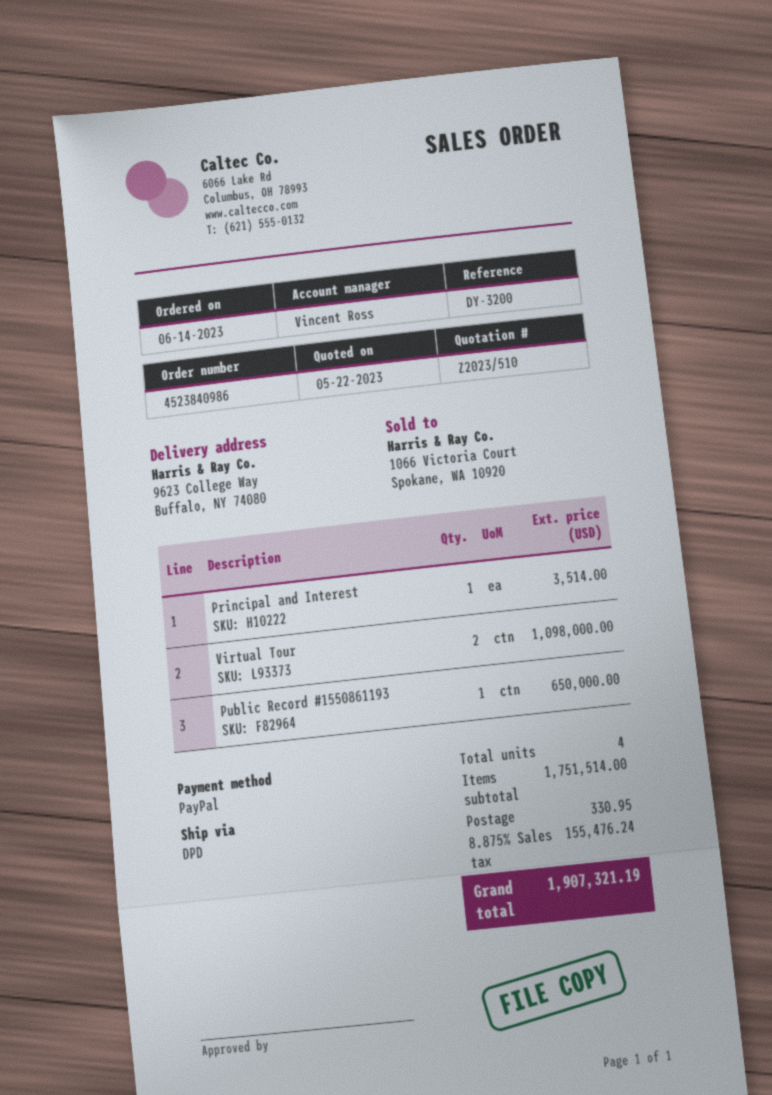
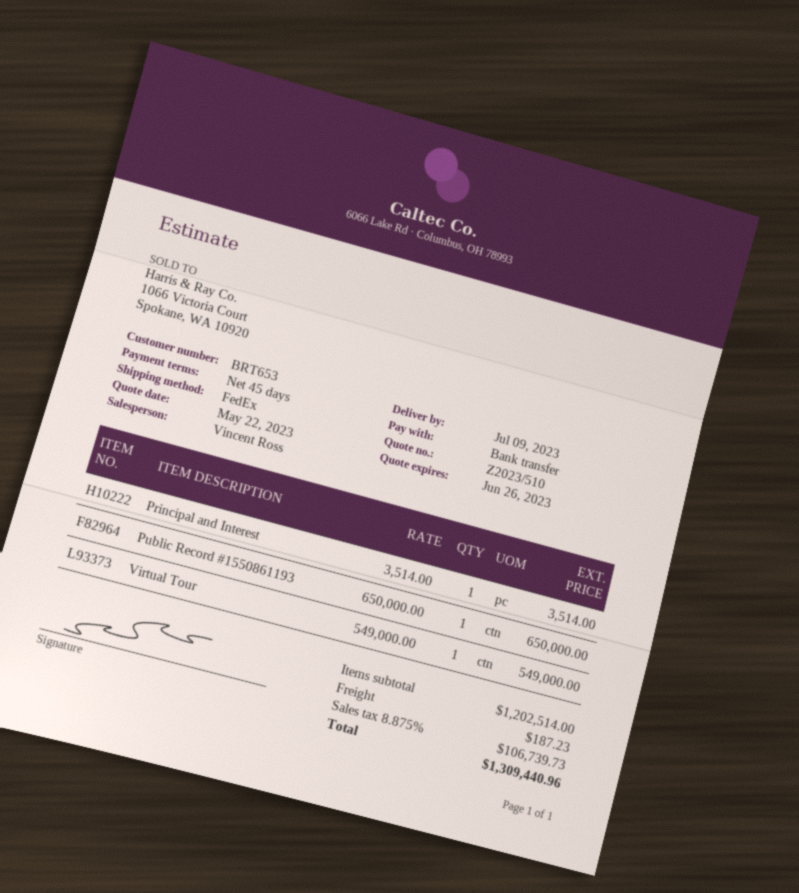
payment method: PayPal -> bank transfer
shipping method: DPD -> FedEx
Virtual Tour: 2 for 1098000.00 -> 1 for 549000.00
subtotal: 1751514.00 -> 1202514.00
shipping: 330.95 -> 187.23
tax: 8.875% = 155476.24 -> 8.875% = 106739.73
total: 1907321.19 -> 1309440.96

